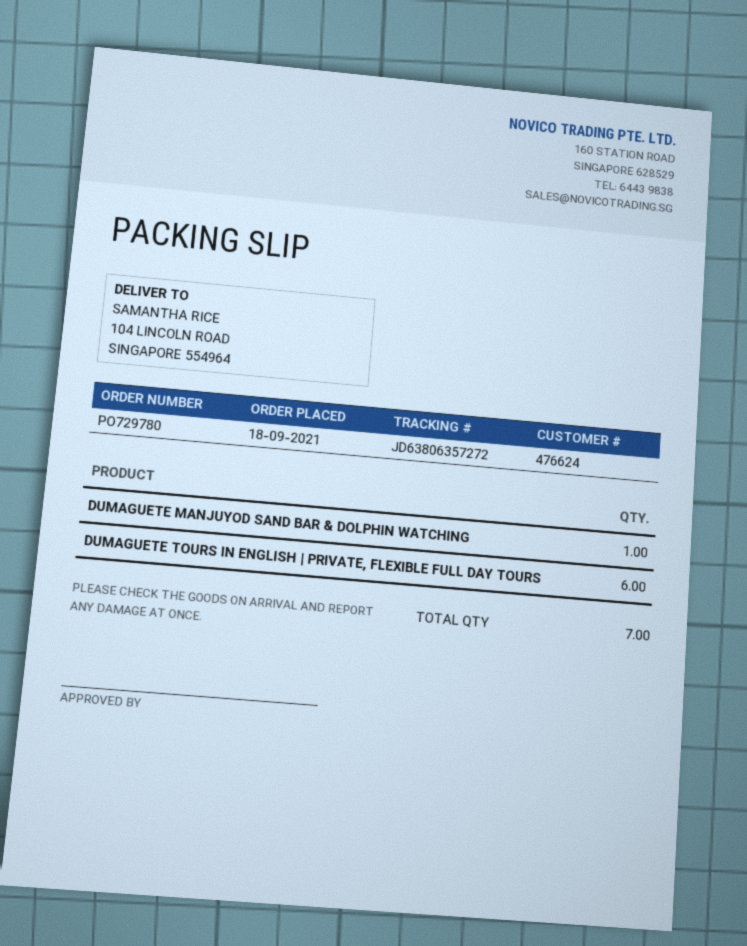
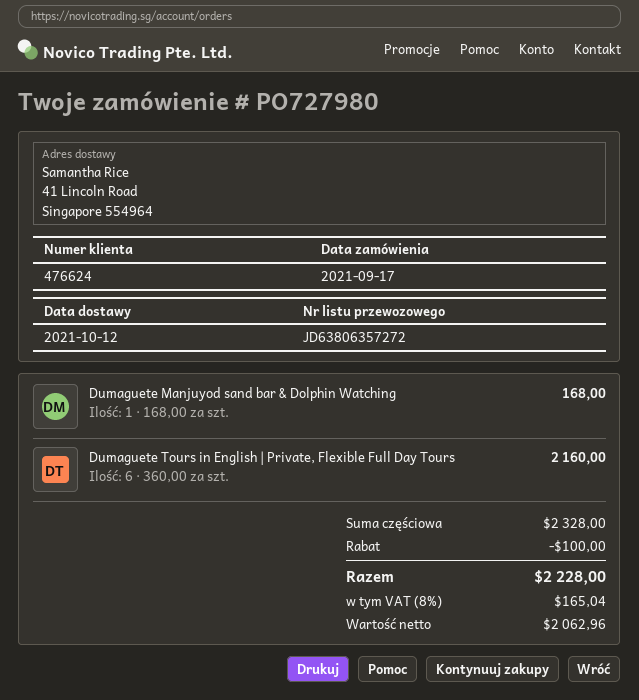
order number: PO729780 -> PO727980
order date: 2021-09-18 -> 2021-09-17
ship to: 104 LINCOLN ROAD, SINGAPORE 554964 -> 41 Lincoln Road, Singapore 554964

